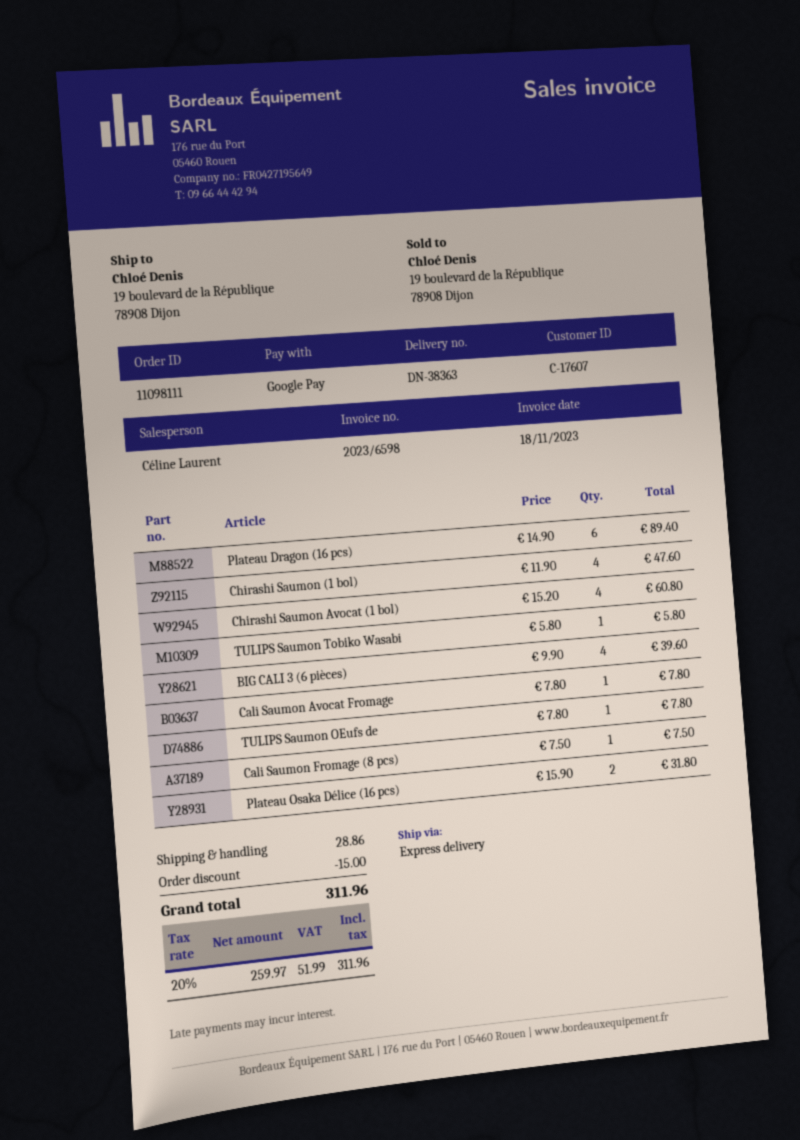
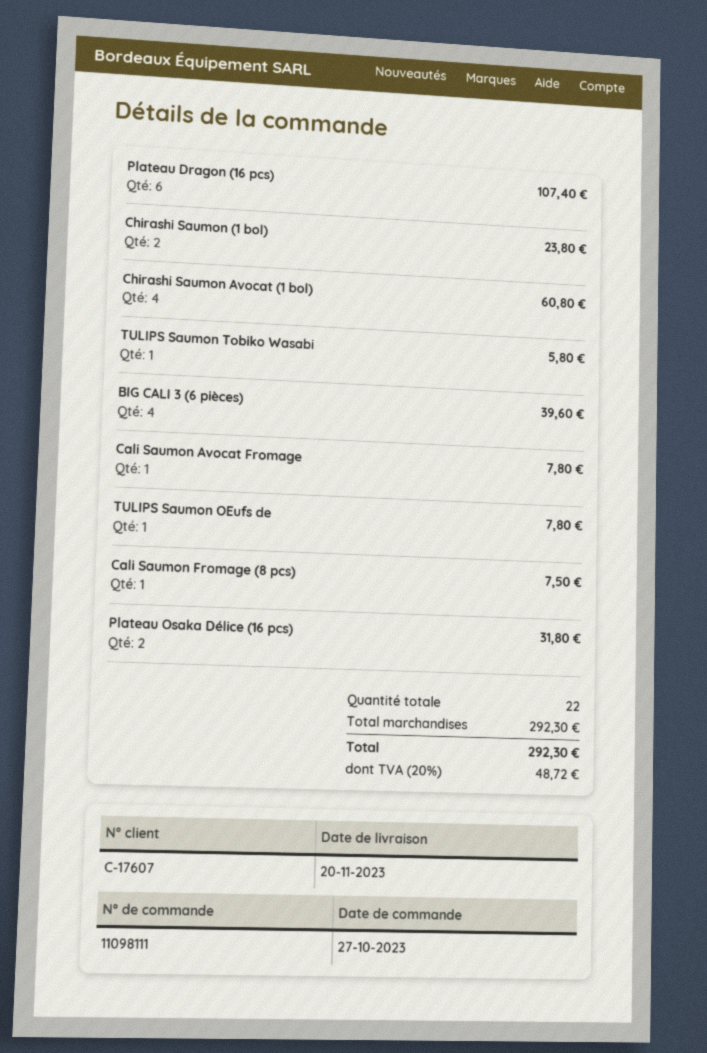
Plateau Dragon (16 pcs): 6 for 89.40 -> 6 for 107.40
Chirashi Saumon (1 bol): 4 for 47.60 -> 2 for 23.80
discount: 15.00 -> none
shipping: 28.86 -> none
tax: 20% = 51.99 -> 20% = 48.72
total: 311.96 -> 292.30

